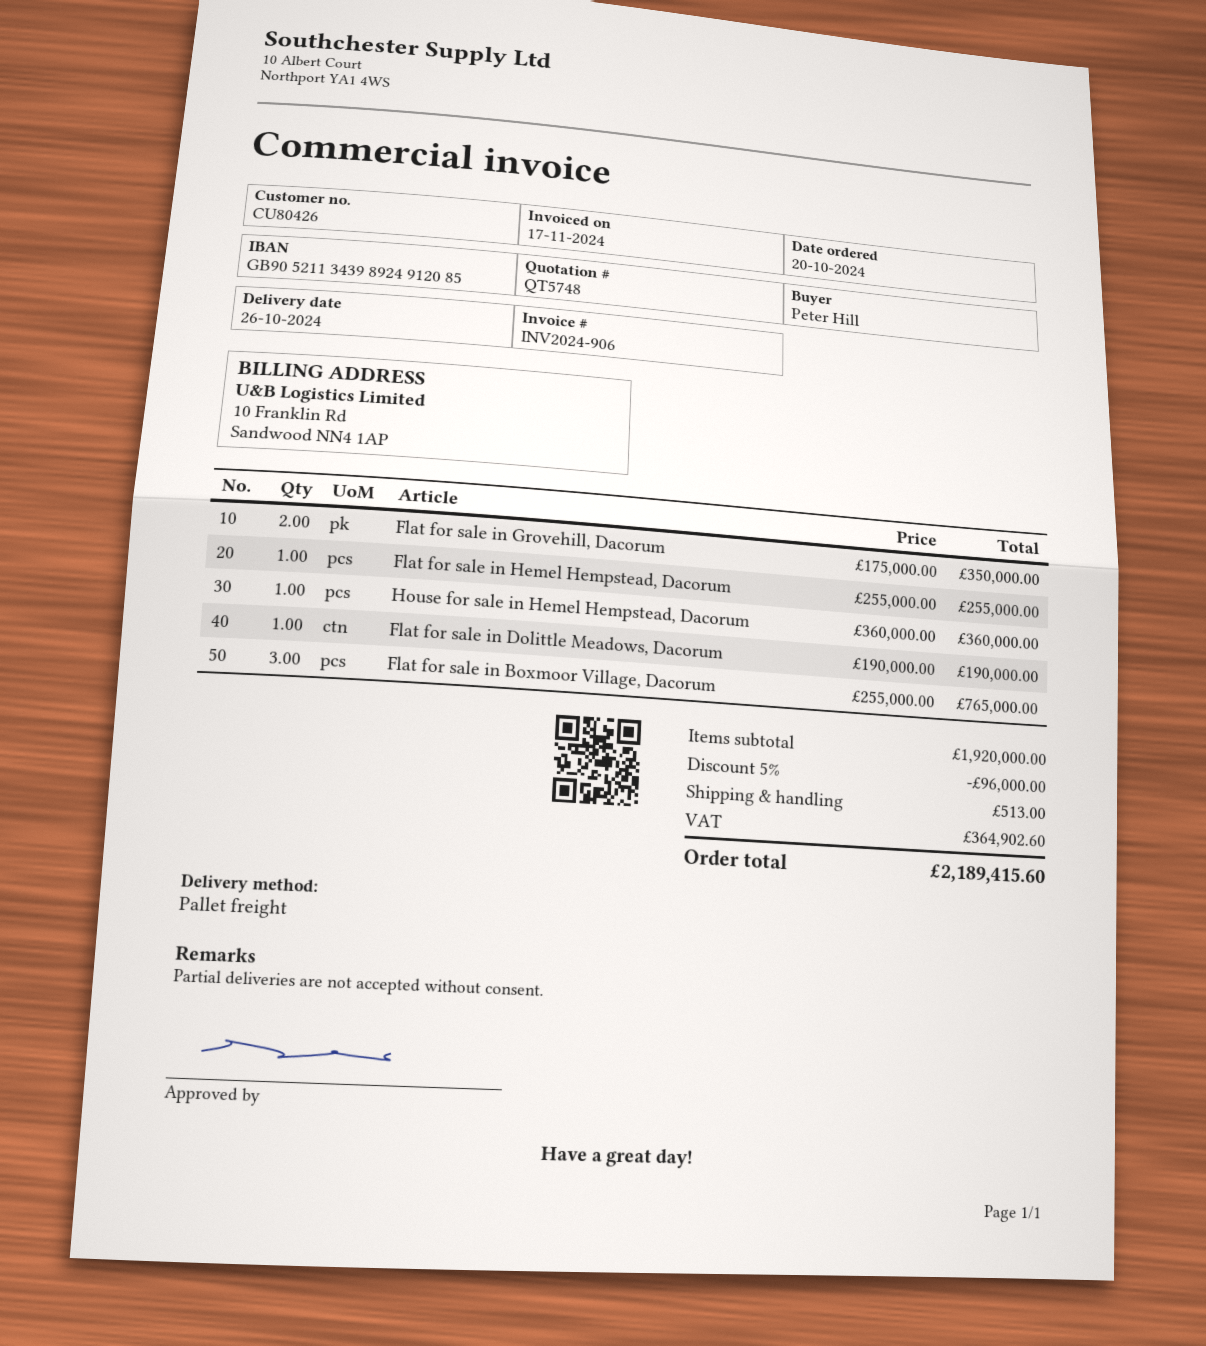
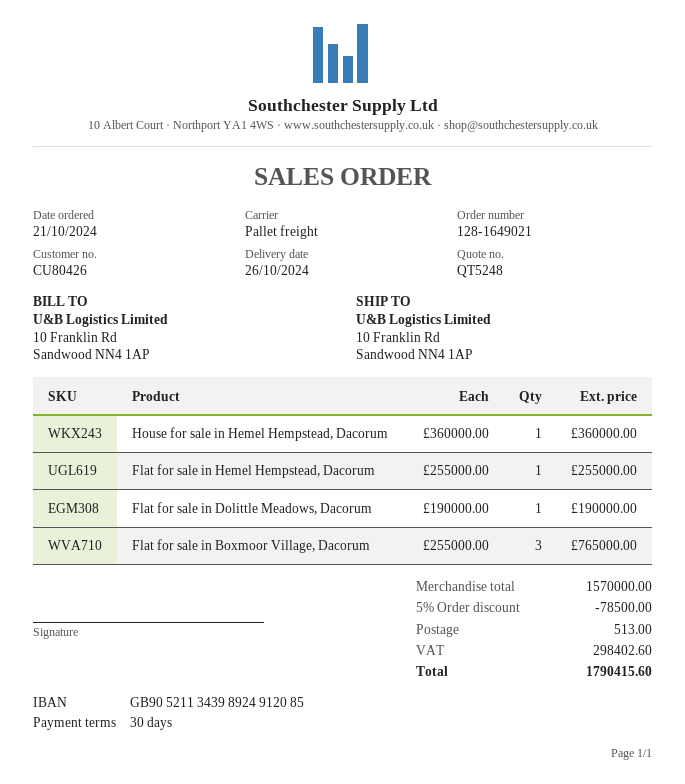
quote number: QT5748 -> QT5248
order date: 2024-10-20 -> 2024-10-21
Flat for sale in Grovehill, Dacorum: 2 x 175000.00 = 350000.00 -> none
subtotal: 1920000.00 -> 1570000.00
discount: 5% = 96000.00 -> 5% = 78500.00
tax: 364902.60 -> 298402.60
total: 2189415.60 -> 1790415.60

